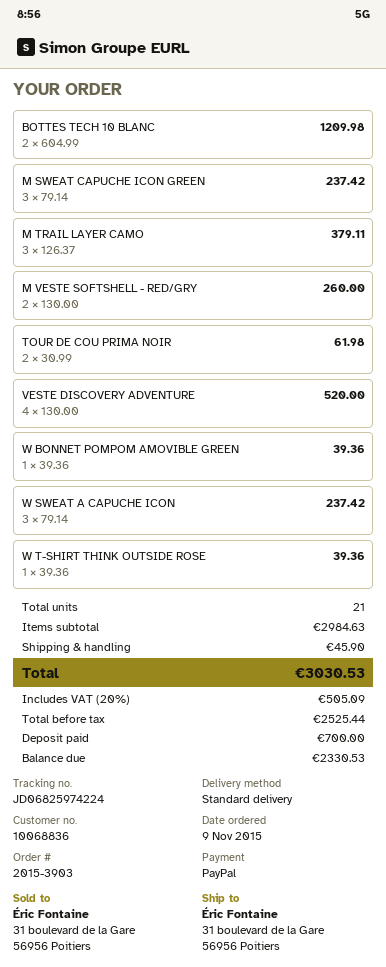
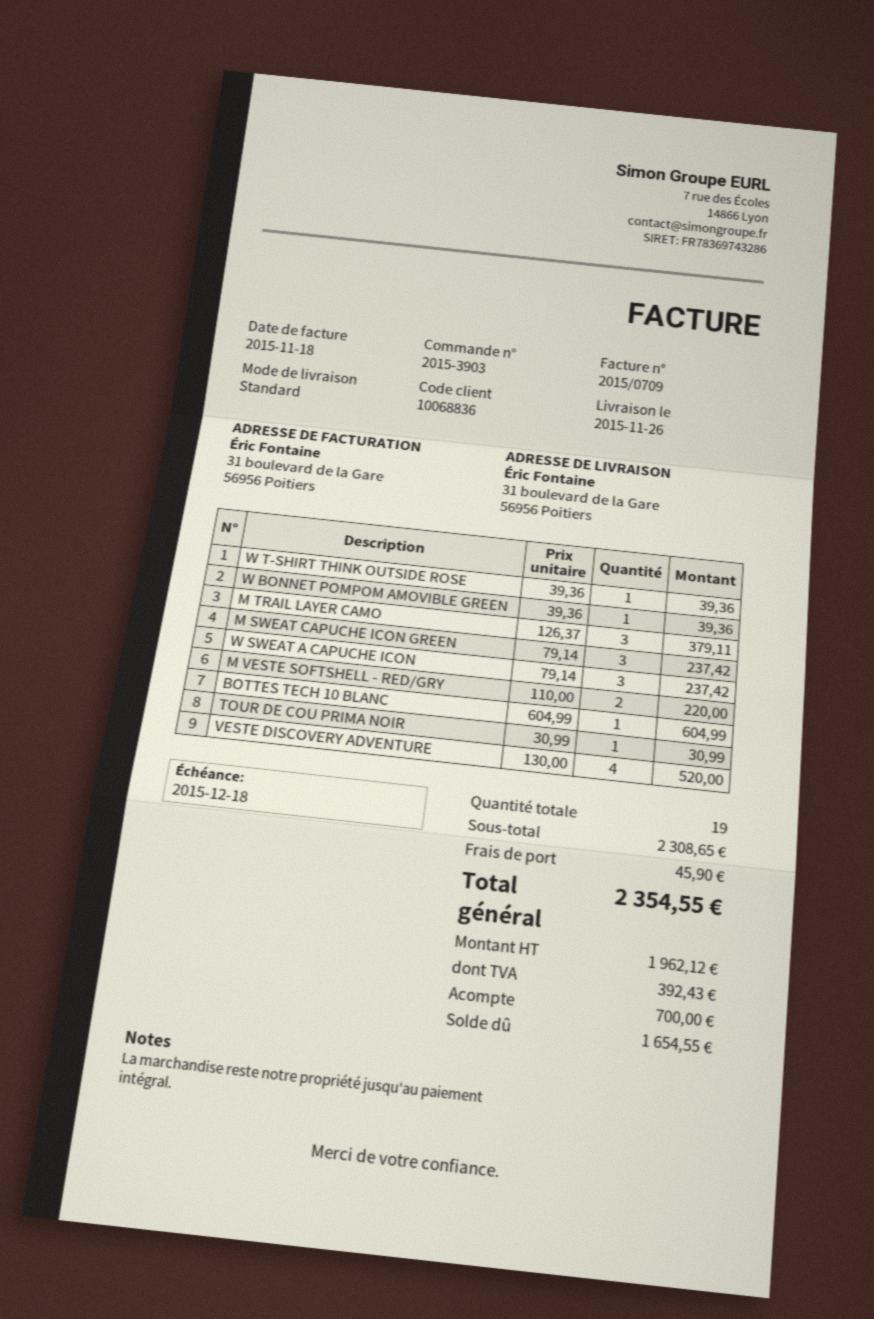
BOTTES TECH 10 BLANC: 2 x 604.99 = 1209.98 -> 1 x 604.99 = 604.99
M VESTE SOFTSHELL - RED/GRY: 2 x 130.00 = 260.00 -> 2 x 110.00 = 220.00
TOUR DE COU PRIMA NOIR: 2 x 30.99 = 61.98 -> 1 x 30.99 = 30.99
total quantity: 21 -> 19
subtotal: 2984.63 -> 2308.65
net: 2525.44 -> 1962.12
tax: 505.09 -> 392.43
total: 3030.53 -> 2354.55
balance: 2330.53 -> 1654.55

